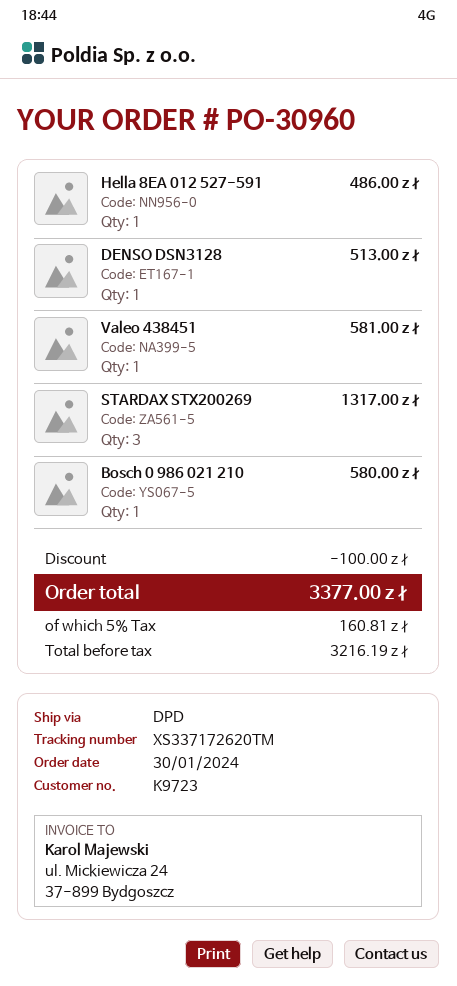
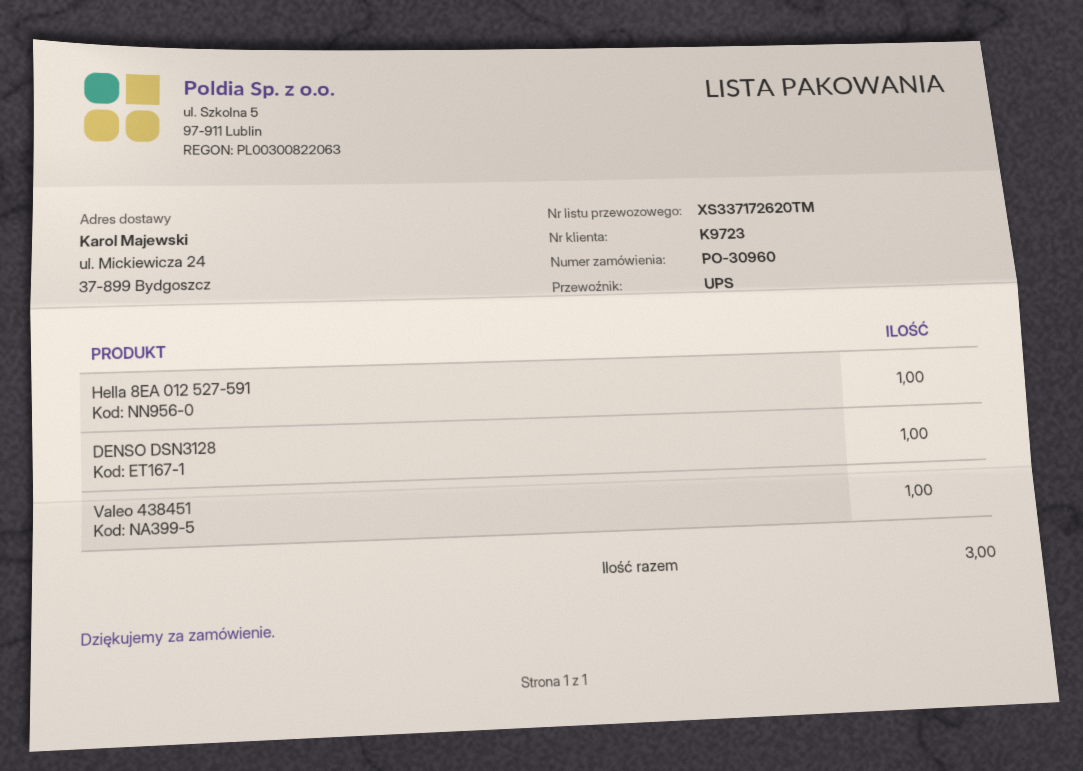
shipping method: DPD -> UPS
STARDAX STX200269: 3 -> none
Bosch 0 986 021 210: 1 -> none

